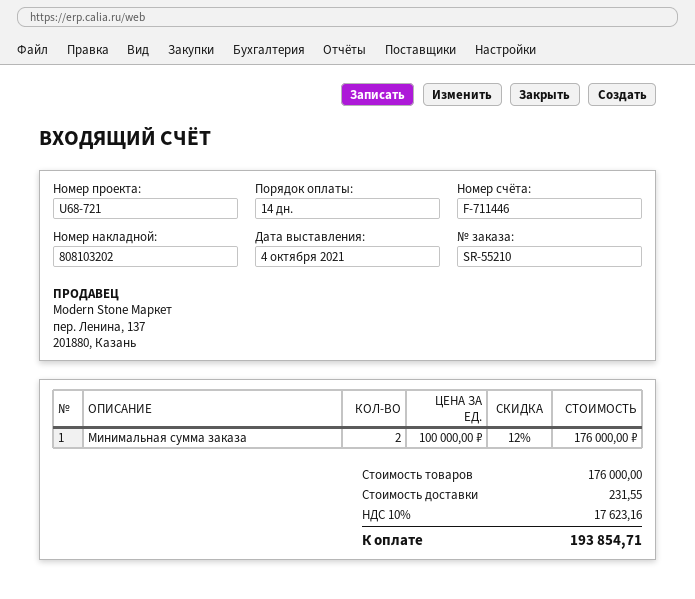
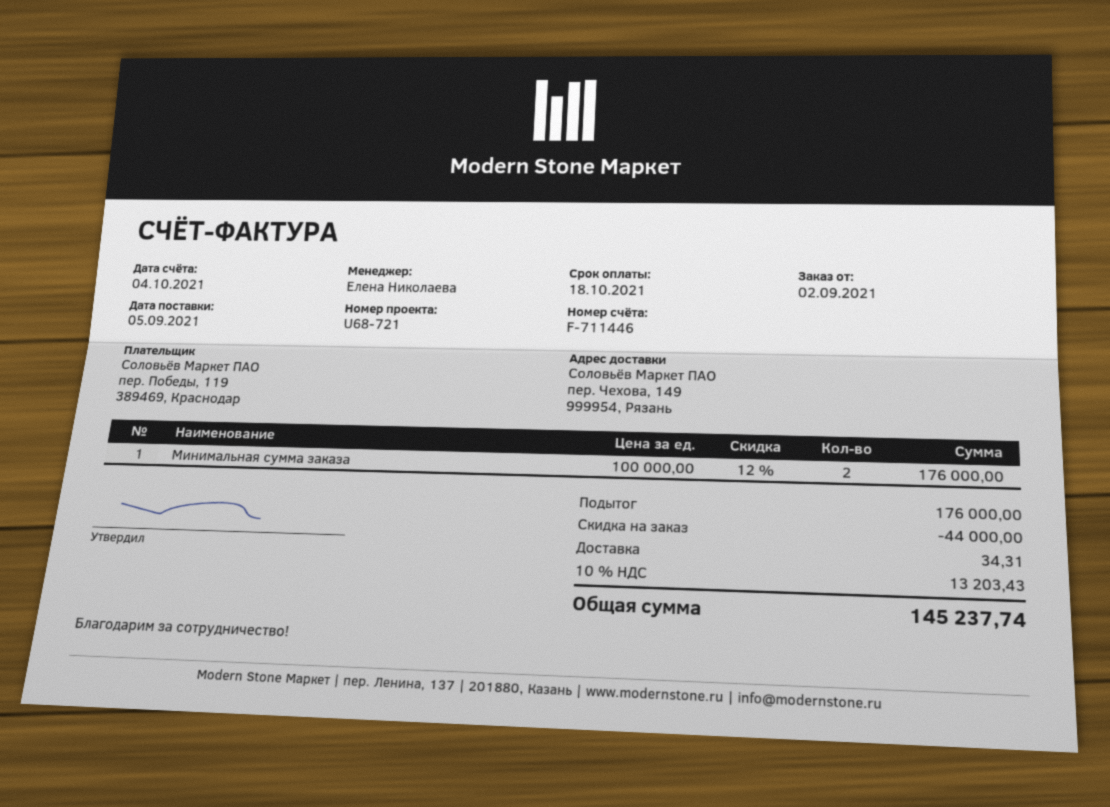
discount: none -> 44000.00
shipping: 231.55 -> 34.31
tax: 10% = 17623.16 -> 10% = 13203.43
total: 193854.71 -> 145237.74

